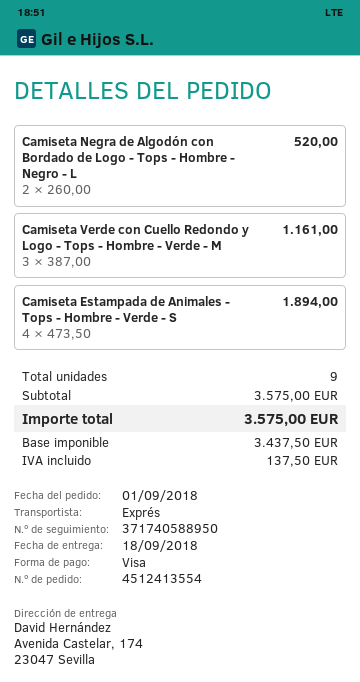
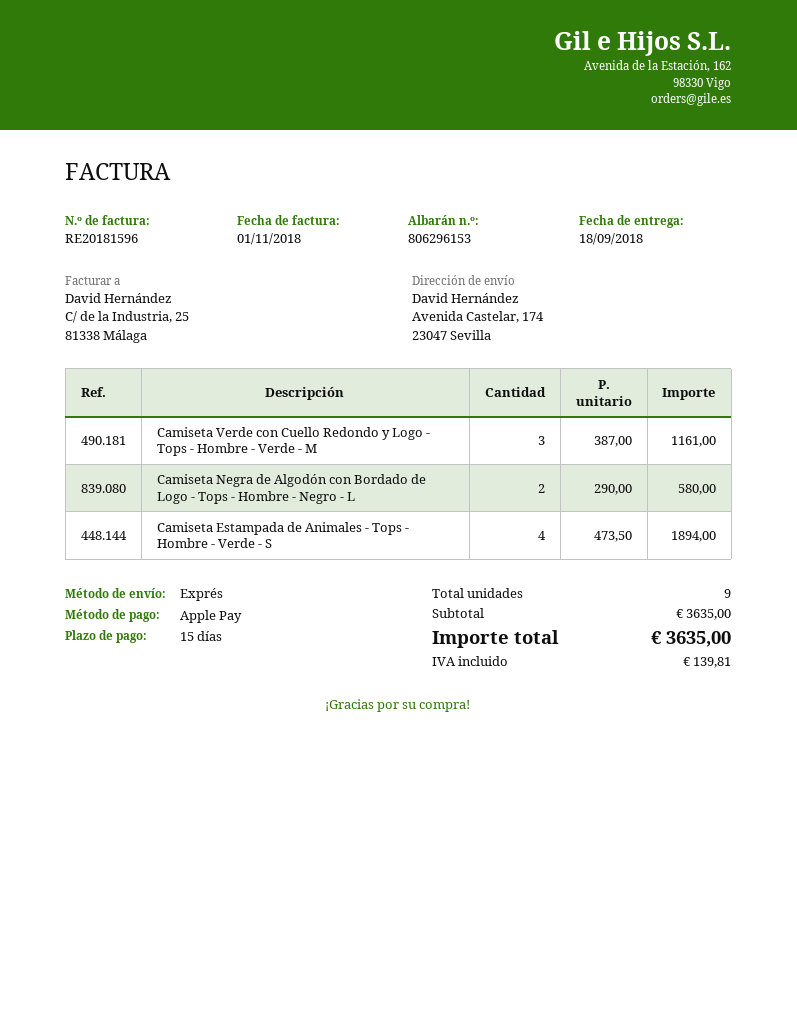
payment method: Visa -> Apple Pay
Camiseta Negra de Algodón con Bordado de Logo - Tops - Hombre - Negro - L: 2 x 260.00 = 520.00 -> 2 x 290.00 = 580.00
subtotal: 3575.00 -> 3635.00
tax: 137.50 -> 139.81
total: 3575.00 -> 3635.00

